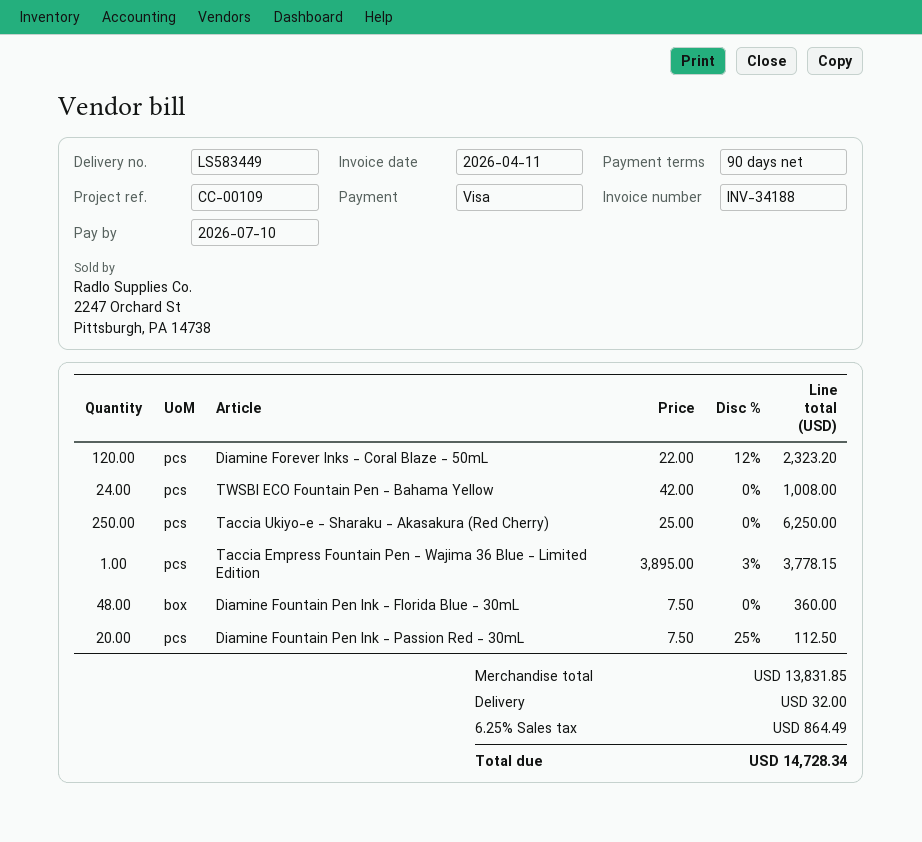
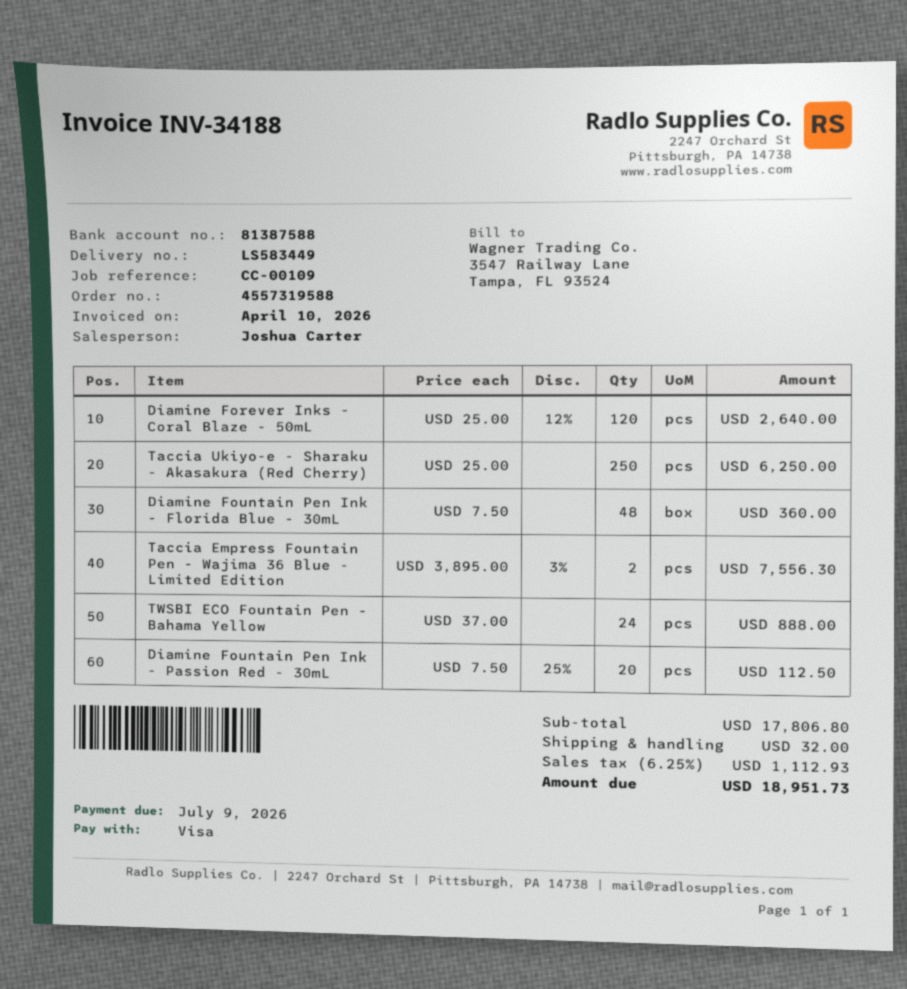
invoice date: 2026-04-11 -> 2026-04-10
due date: 2026-07-10 -> 2026-07-09
Diamine Forever Inks - Coral Blaze - 50mL: 120 x 22.00 - 12% = 2323.20 -> 120 x 25.00 - 12% = 2640.00
TWSBI ECO Fountain Pen - Bahama Yellow: 24 x 42.00 = 1008.00 -> 24 x 37.00 = 888.00
Taccia Empress Fountain Pen - Wajima 36 Blue - Limited Edition: 1 x 3895.00 - 3% = 3778.15 -> 2 x 3895.00 - 3% = 7556.30
subtotal: 13831.85 -> 17806.80
tax: 6.25% = 864.49 -> 6.25% = 1112.93
total: 14728.34 -> 18951.73

